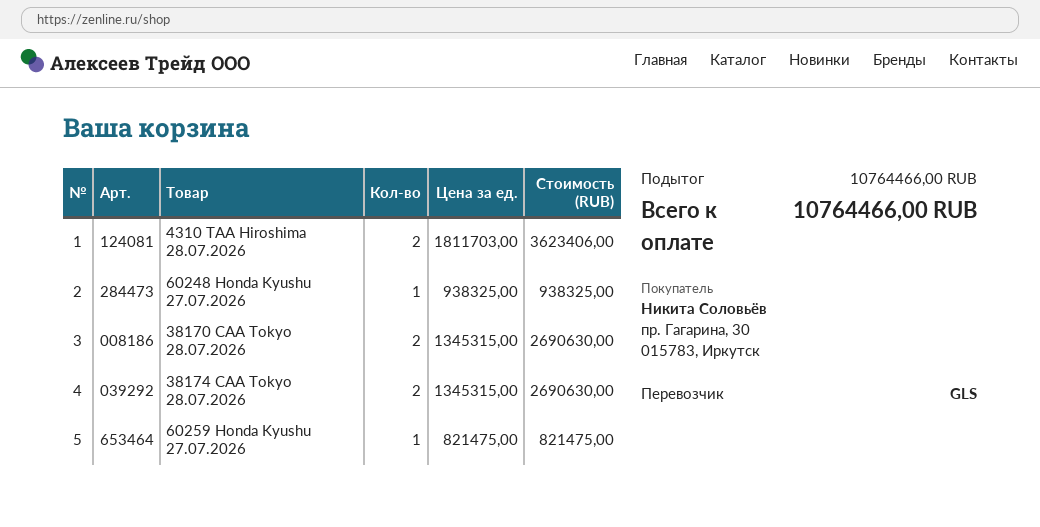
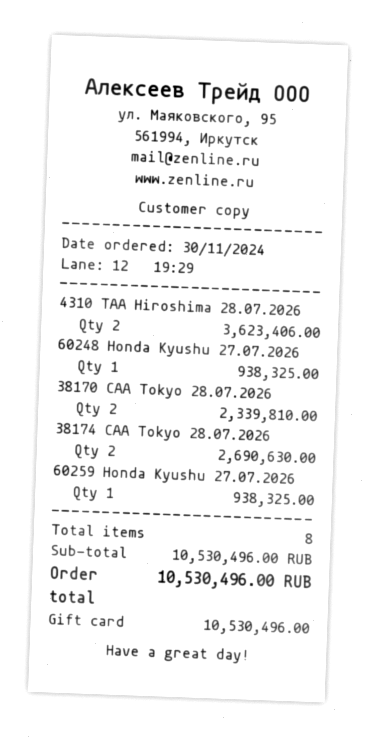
38170 CAA Tokyo 28.07.2026: 2 for 2690630.00 -> 2 for 2339810.00
60259 Honda Kyushu 27.07.2026: 1 for 821475.00 -> 1 for 938325.00
subtotal: 10764466.00 -> 10530496.00
total: 10764466.00 -> 10530496.00

